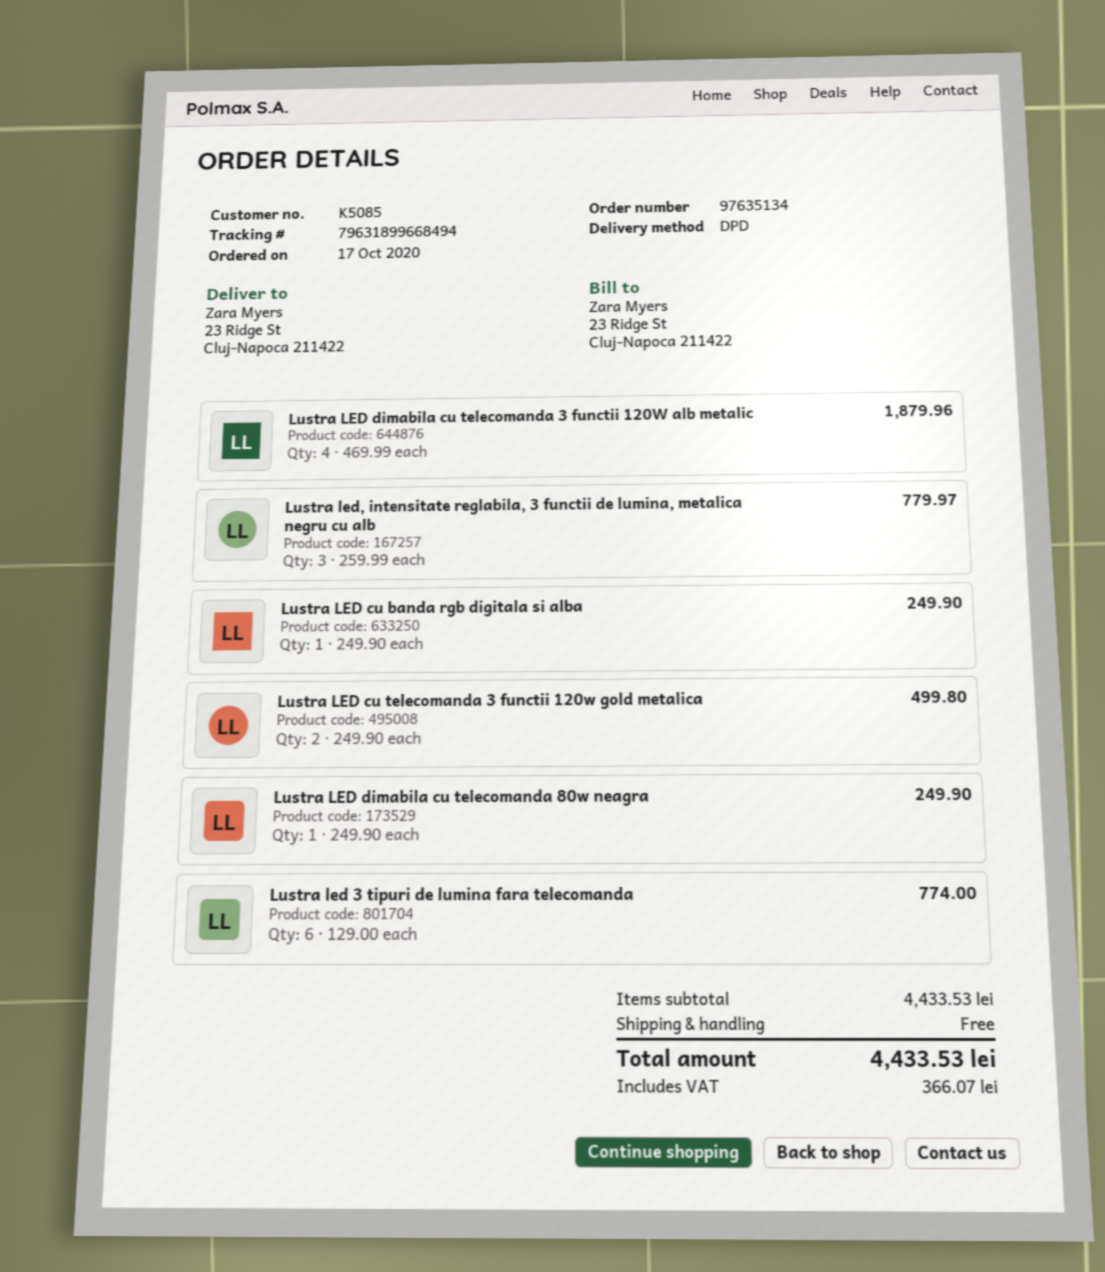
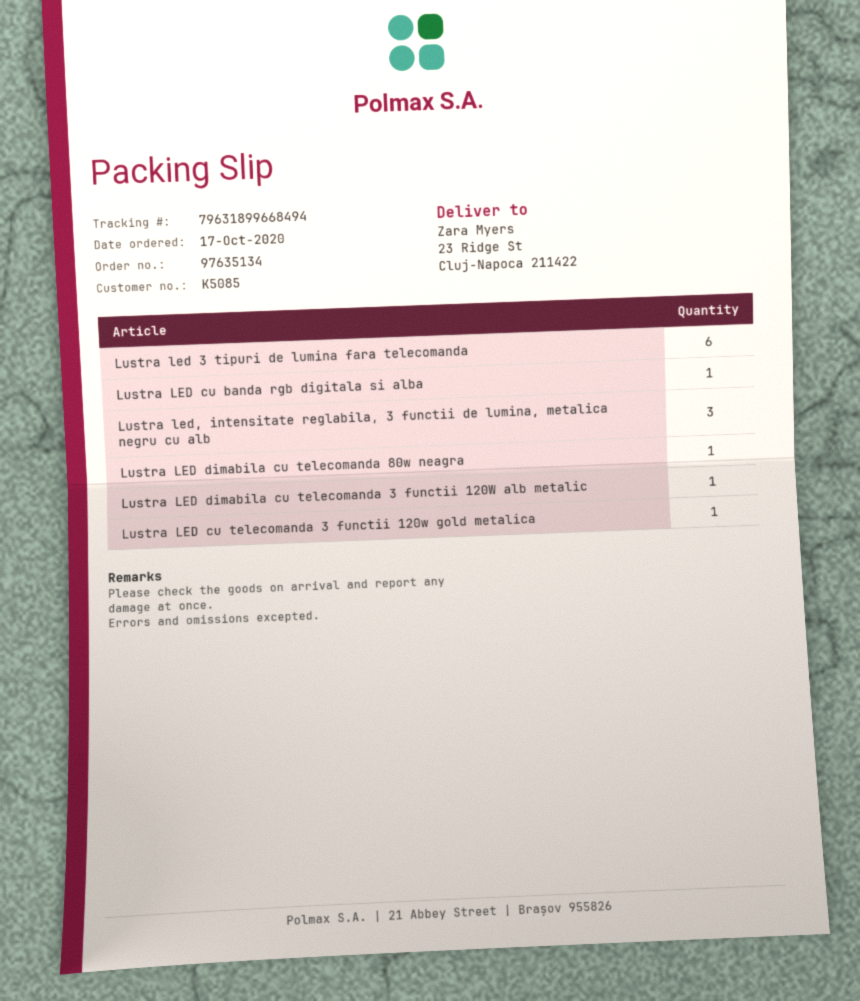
Lustra LED dimabila cu telecomanda 3 functii 120W alb metalic: 4 -> 1
Lustra LED cu telecomanda 3 functii 120w gold metalica: 2 -> 1

